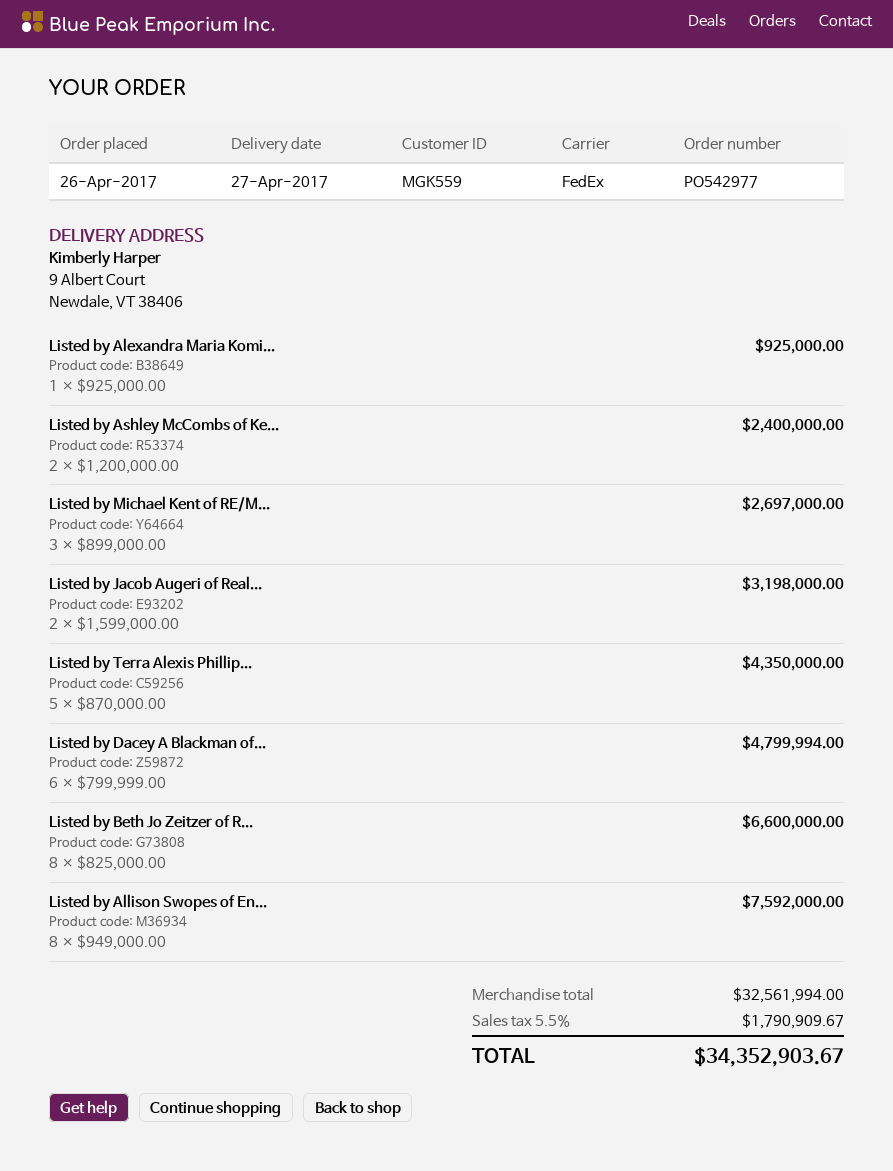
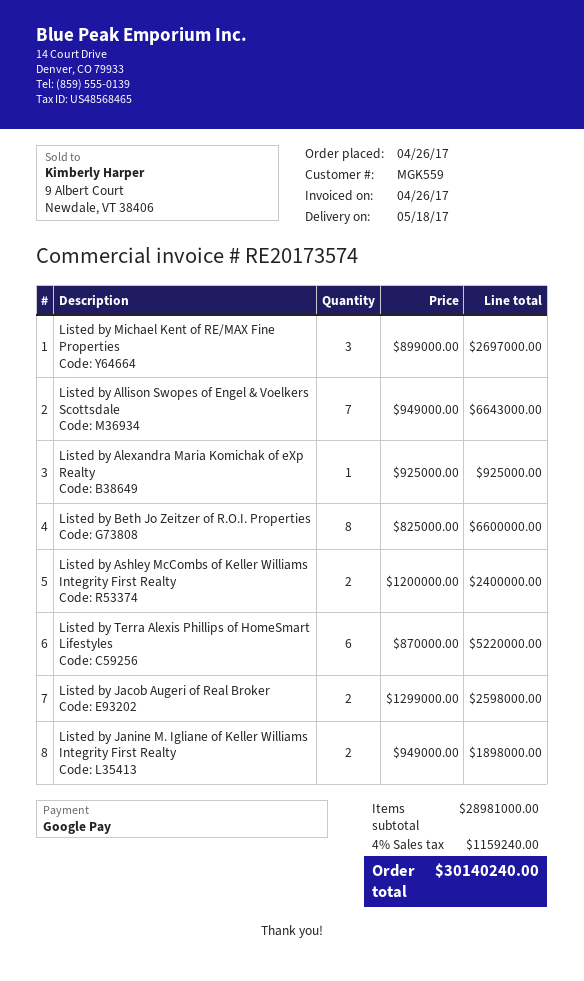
delivery date: 2017-04-27 -> 2017-05-18
Listed by Jacob Augeri of Real...: 2 x 1599000.00 = 3198000.00 -> 2 x 1299000.00 = 2598000.00
Listed by Terra Alexis Phillip...: 5 x 870000.00 = 4350000.00 -> 6 x 870000.00 = 5220000.00
Listed by Dacey A Blackman of...: 6 x 799999.00 = 4799994.00 -> none
Listed by Allison Swopes of En...: 8 x 949000.00 = 7592000.00 -> 7 x 949000.00 = 6643000.00
Listed by Janine M. Igliane of Keller Williams Integrity First Realty: none -> 2 x 949000.00 = 1898000.00
subtotal: 32561994.00 -> 28981000.00
tax: 5.5% = 1790909.67 -> 4% = 1159240.00
total: 34352903.67 -> 30140240.00

